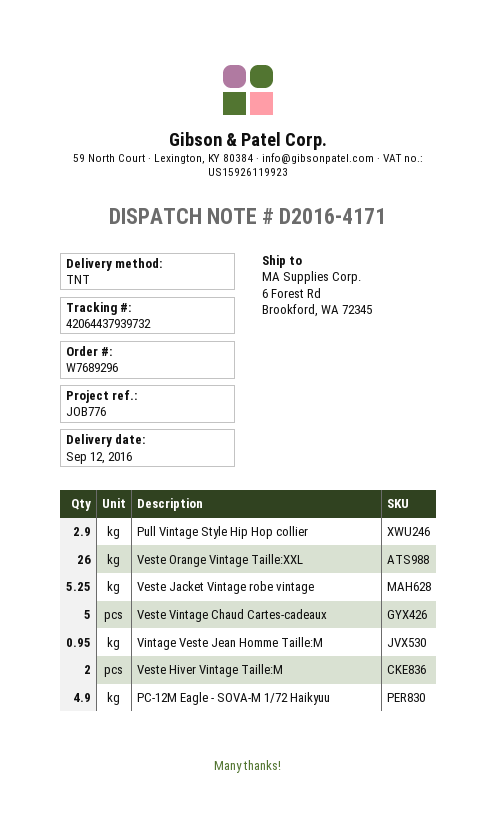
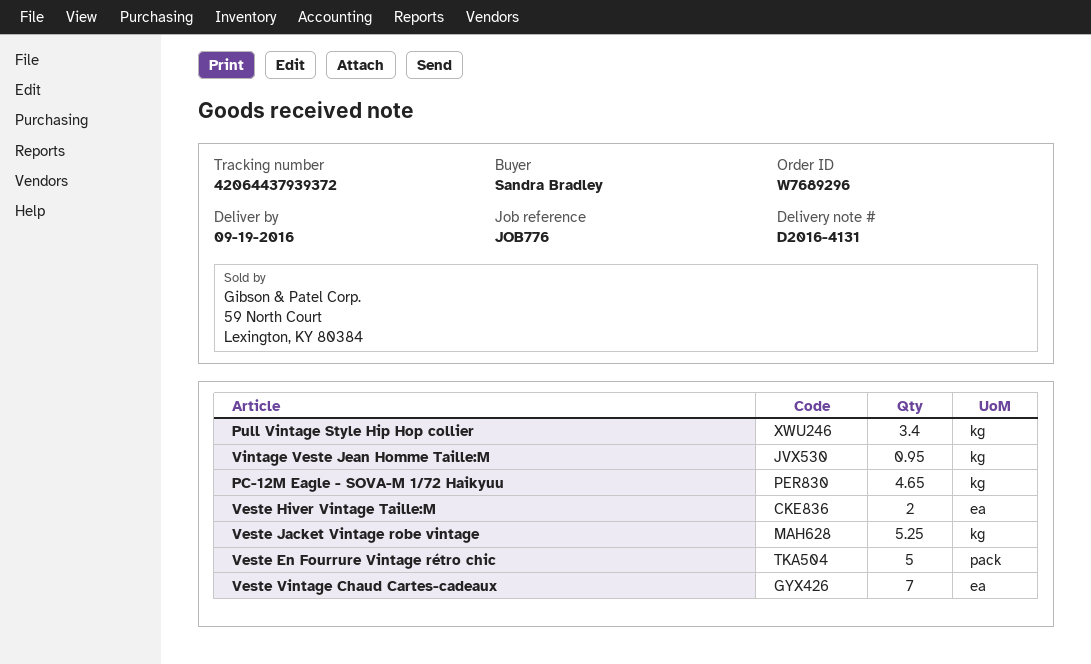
delivery note number: D2016-4171 -> D2016-4131
delivery date: 2016-09-12 -> 2016-09-19
tracking number: 42064437939732 -> 42064437939372
Pull Vintage Style Hip Hop collier: 2.9 -> 3.4
Veste Orange Vintage Taille:XXL: 26 -> none
Veste Vintage Chaud Cartes-cadeaux: 5 -> 7
PC-12M Eagle - SOVA-M 1/72 Haikyuu: 4.9 -> 4.65
Veste En Fourrure Vintage rétro chic: none -> 5

